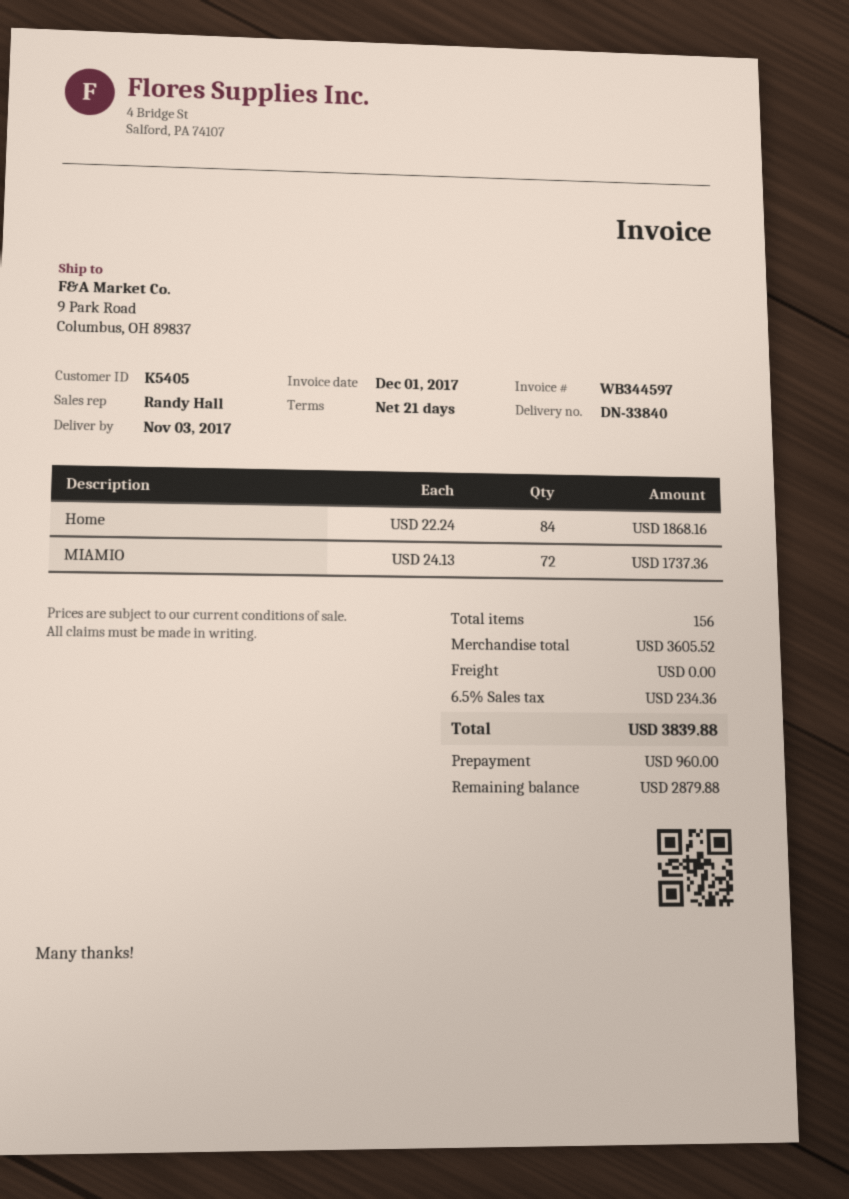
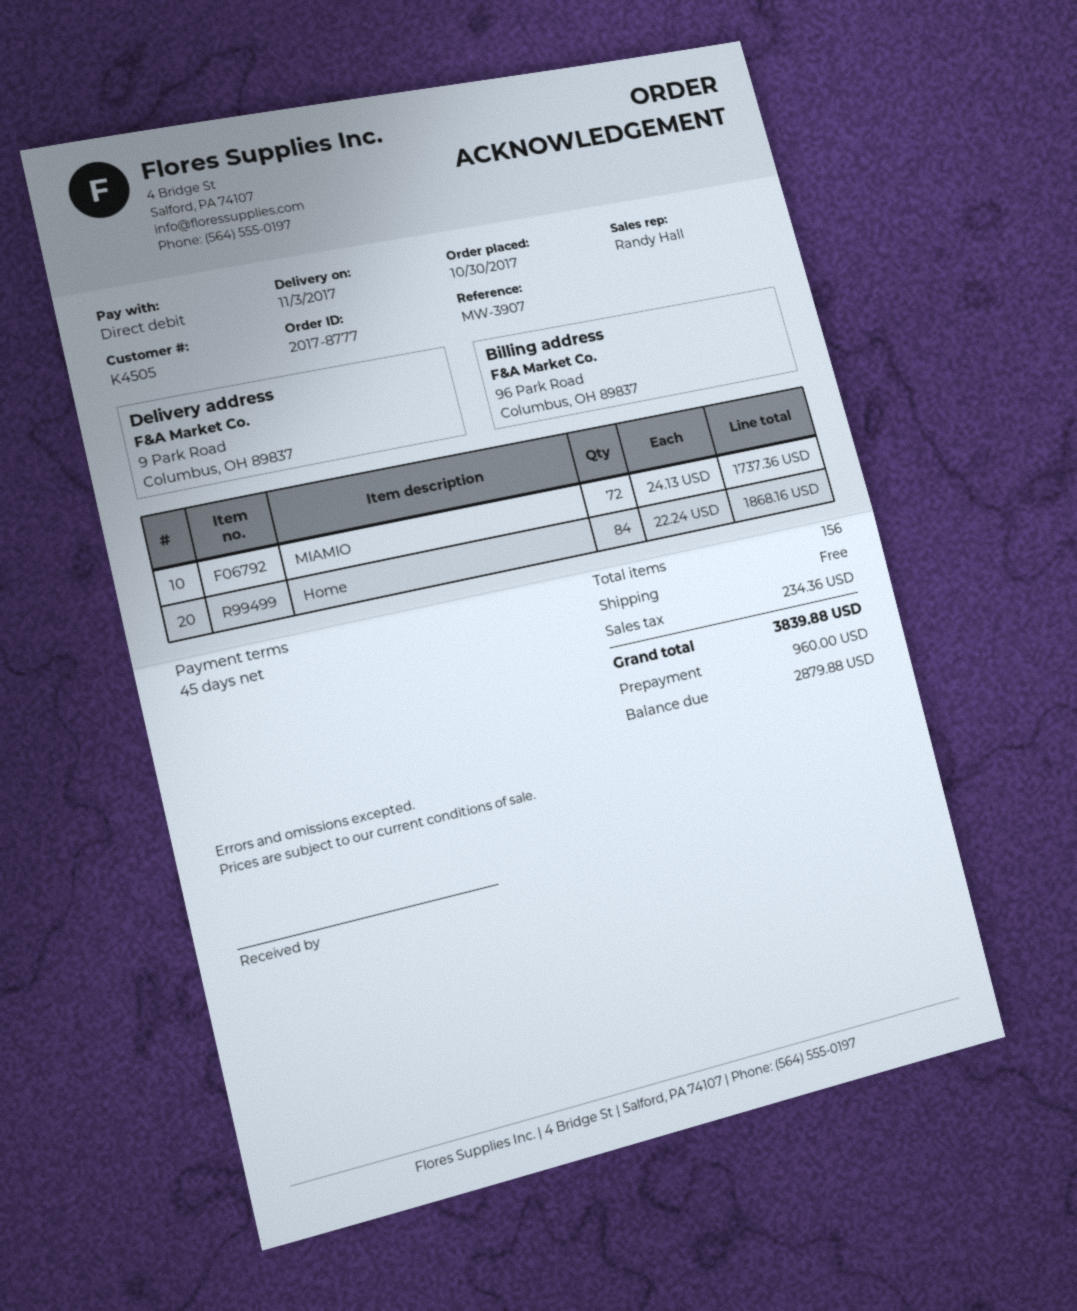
payment terms: 21 days -> 45 days
customer number: K5405 -> K4505

